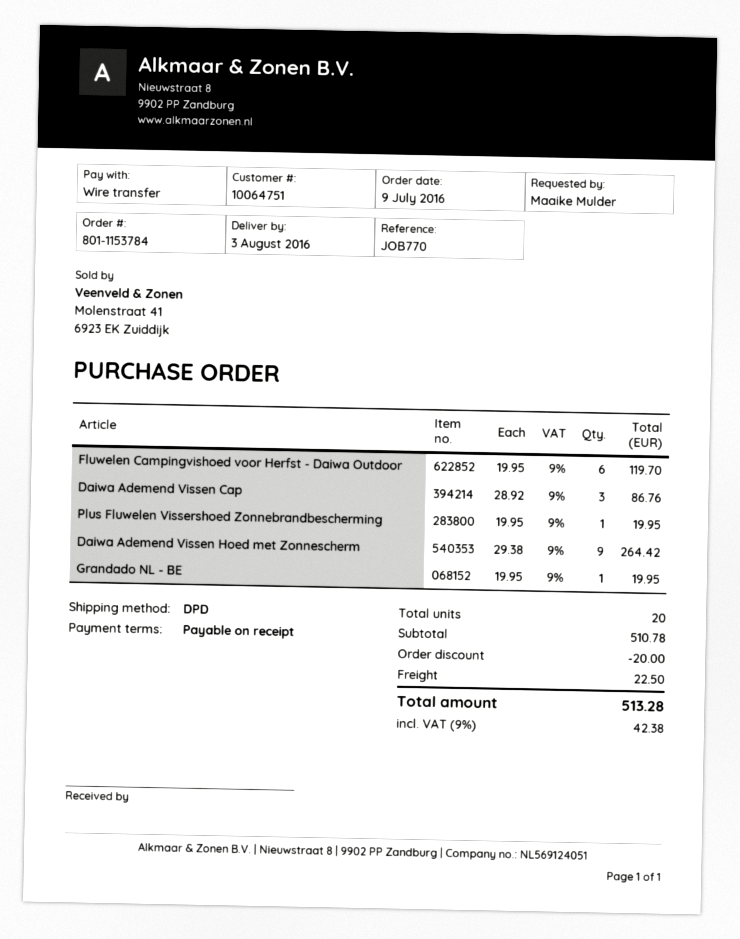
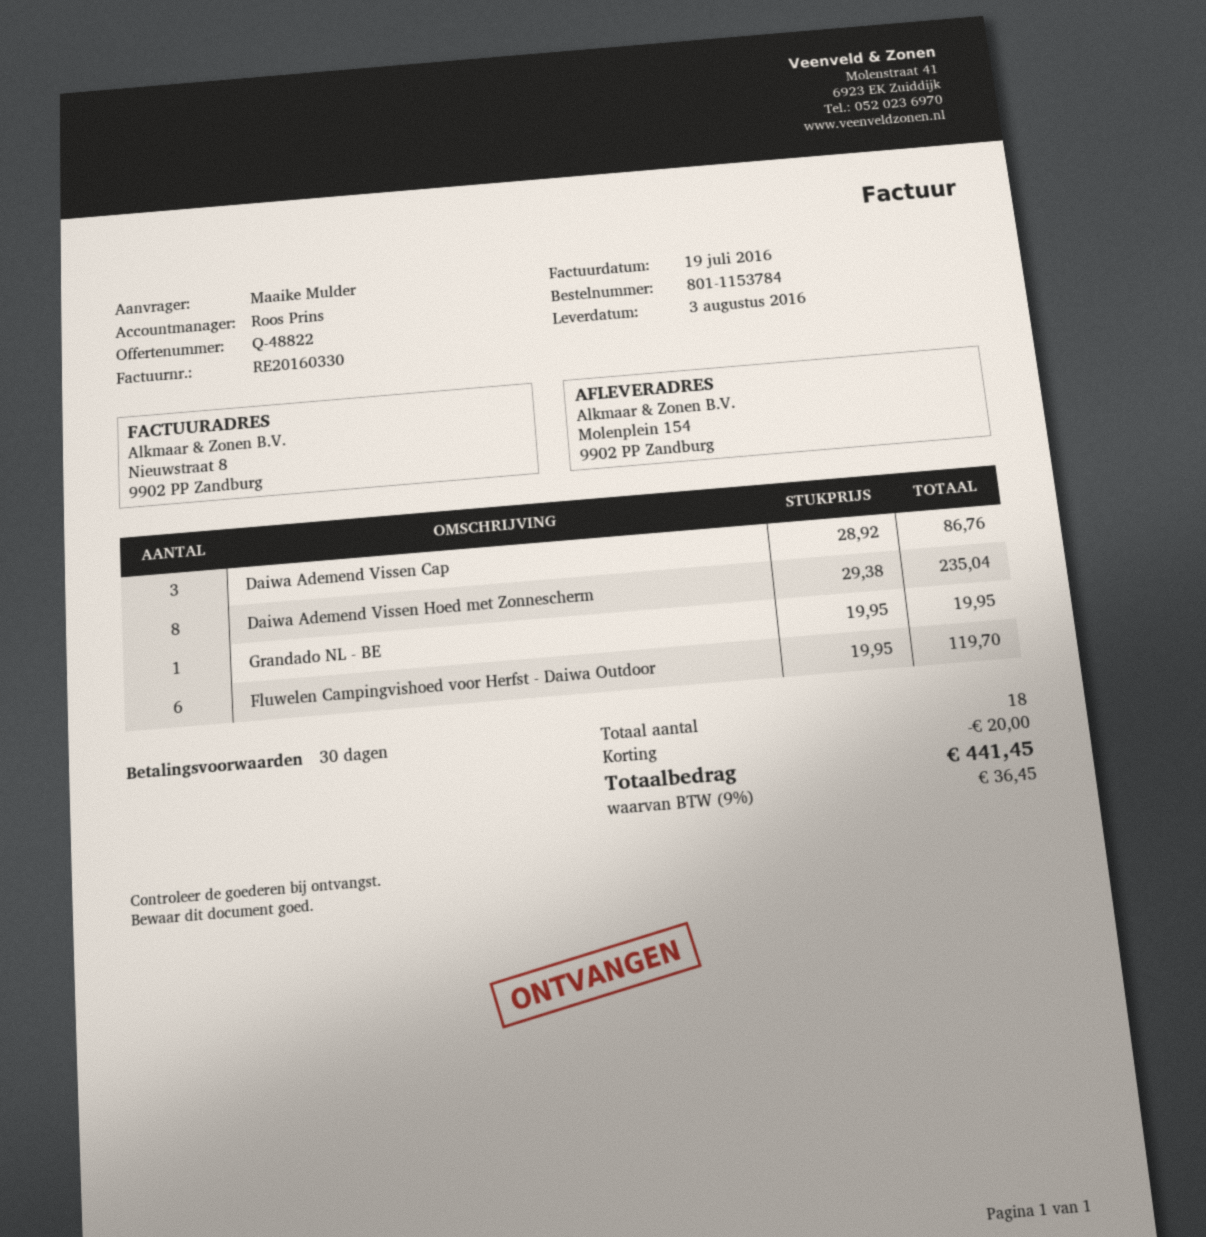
payment terms: on receipt -> 30 days
Plus Fluwelen Vissershoed Zonnebrandbescherming: 1 x 19.95 = 19.95 -> none
Daiwa Ademend Vissen Hoed met Zonnescherm: 9 x 29.38 = 264.42 -> 8 x 29.38 = 235.04
total quantity: 20 -> 18
shipping: 22.50 -> none
tax: 9% = 42.38 -> 9% = 36.45
total: 513.28 -> 441.45

